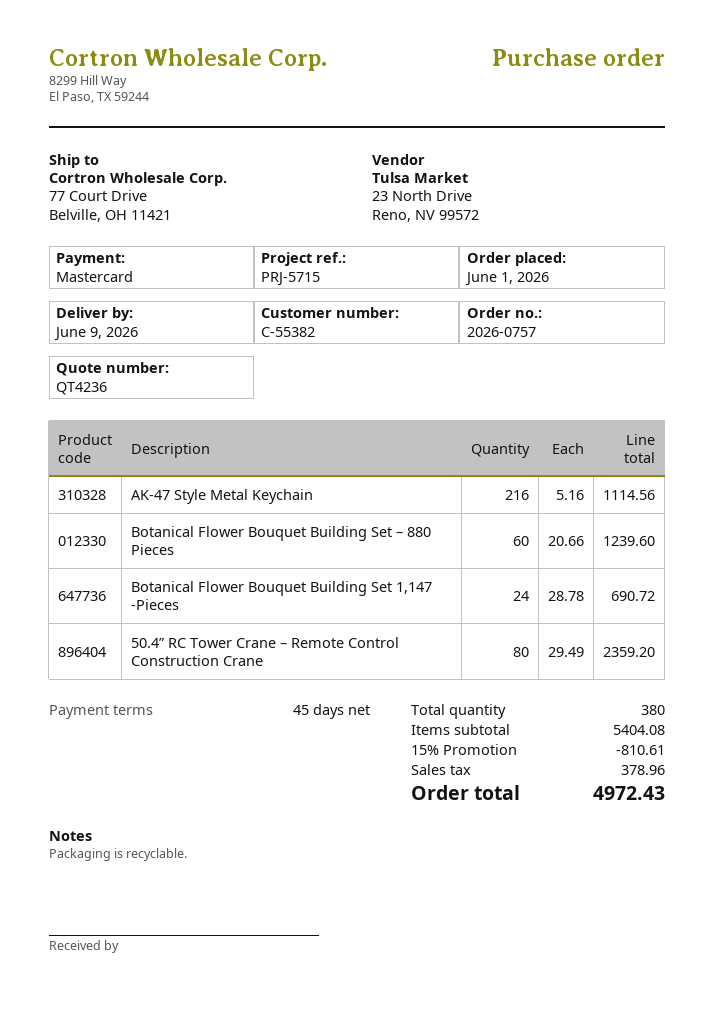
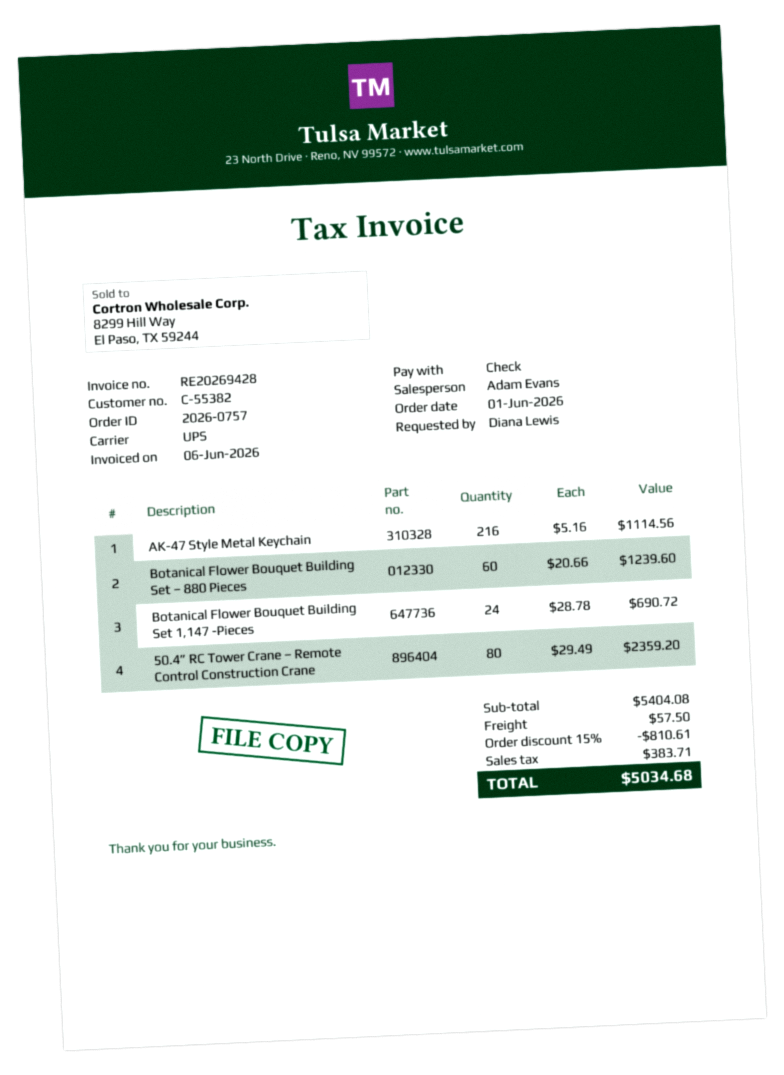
payment method: Mastercard -> cheque
shipping: none -> 57.50
tax: 378.96 -> 383.71
total: 4972.43 -> 5034.68

